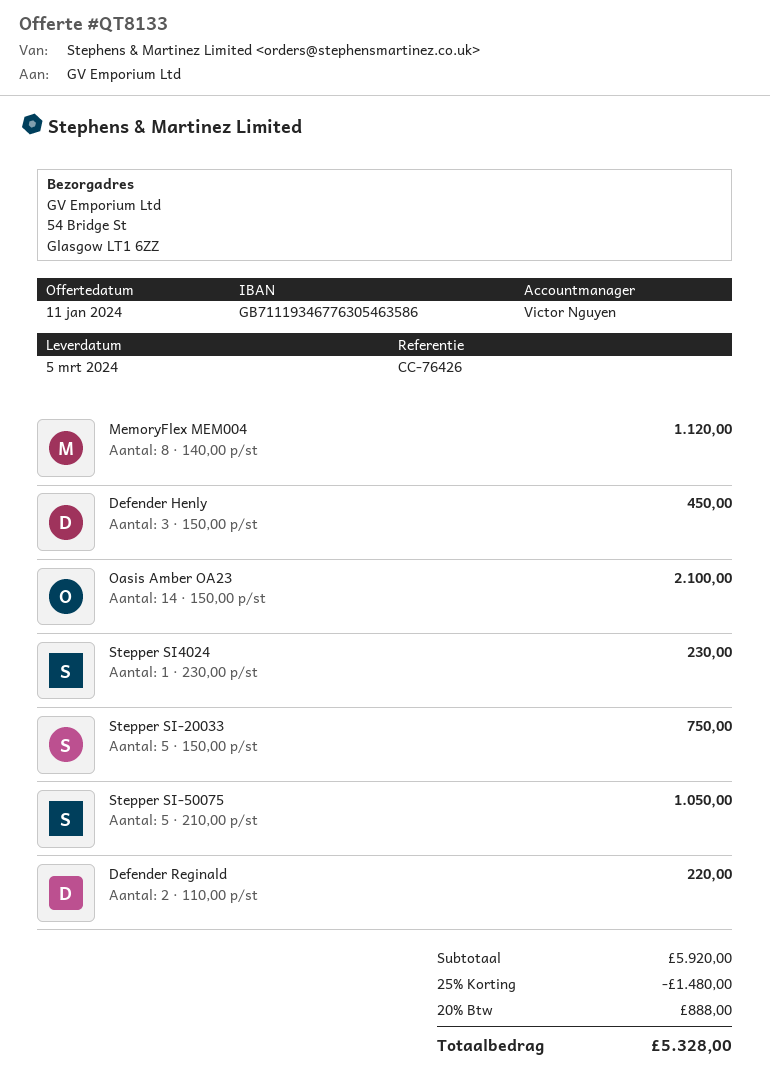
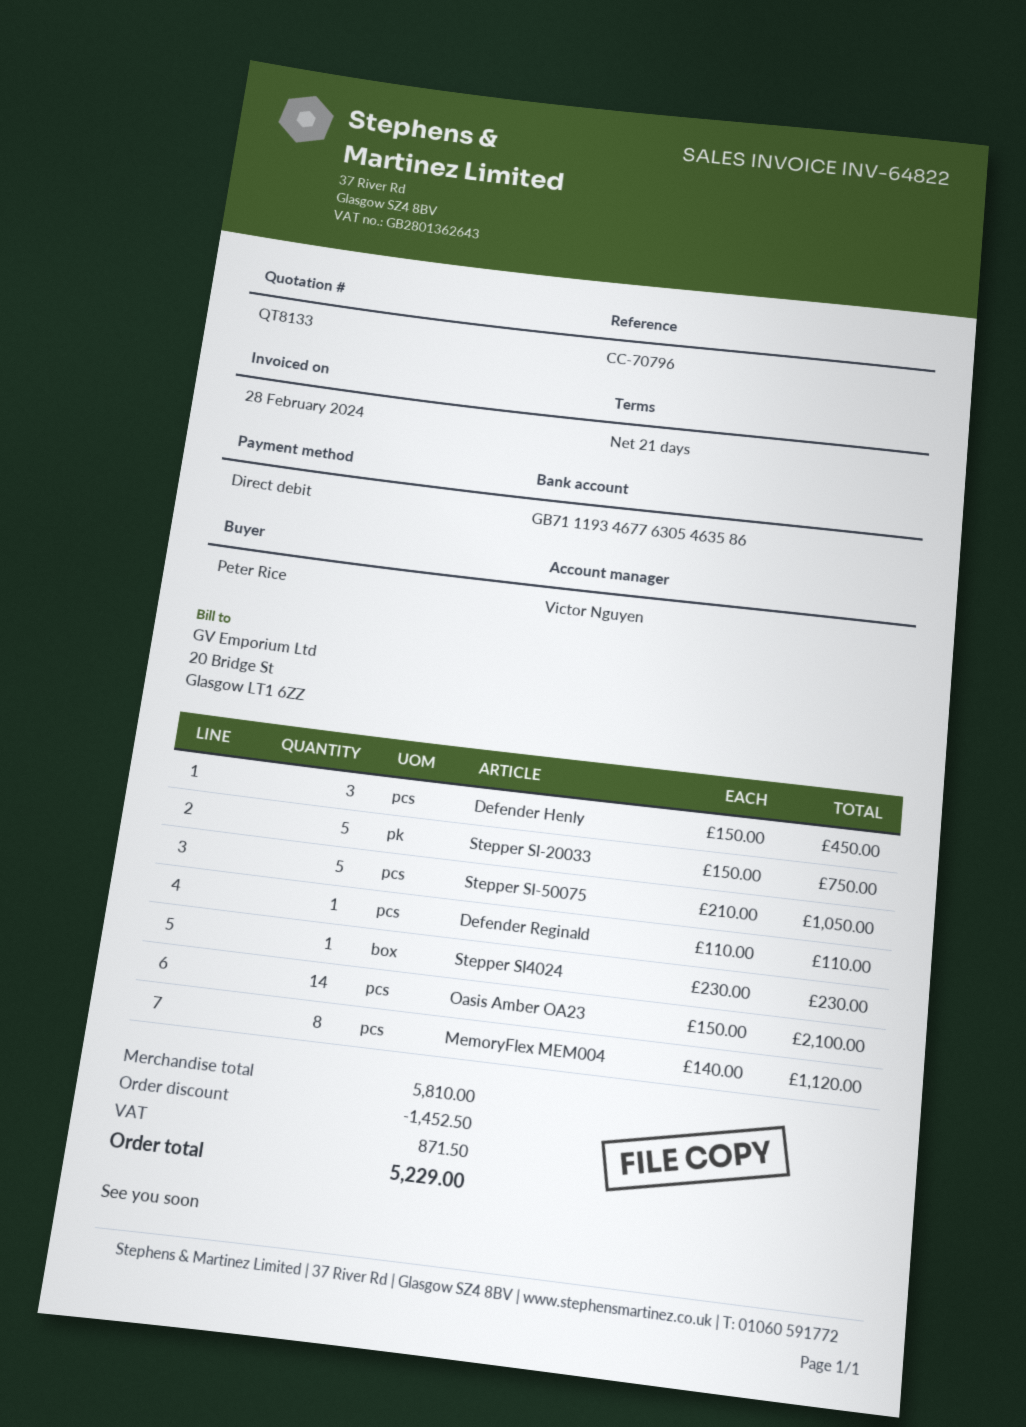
reference: CC-76426 -> CC-70796
Defender Reginald: 2 x 110.00 = 220.00 -> 1 x 110.00 = 110.00
subtotal: 5920.00 -> 5810.00
discount: 1480.00 -> 1452.50
tax: 888.00 -> 871.50
total: 5328.00 -> 5229.00

